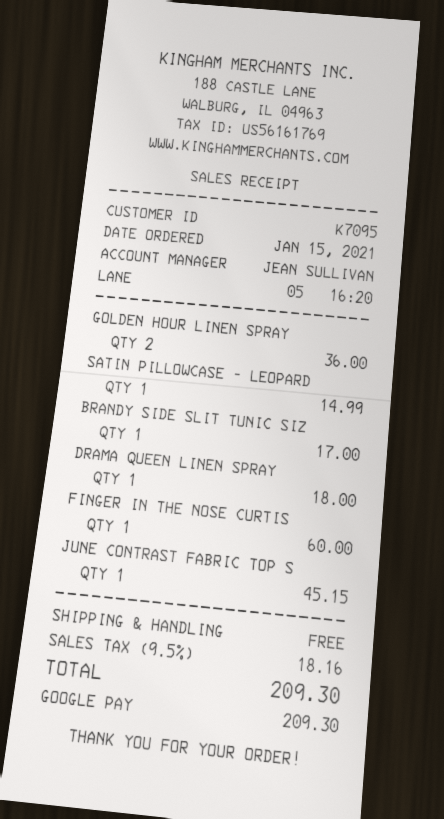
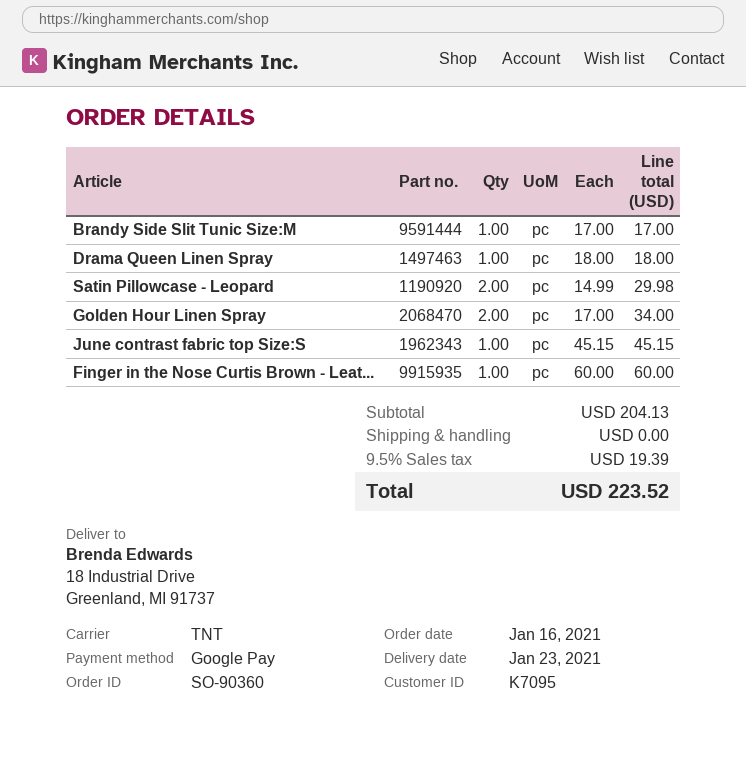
order date: 2021-01-15 -> 2021-01-16
GOLDEN HOUR LINEN SPRAY: 2 for 36.00 -> 2 for 34.00
SATIN PILLOWCASE - LEOPARD: 1 for 14.99 -> 2 for 29.98
tax: 9.5% = 18.16 -> 9.5% = 19.39
total: 209.30 -> 223.52

